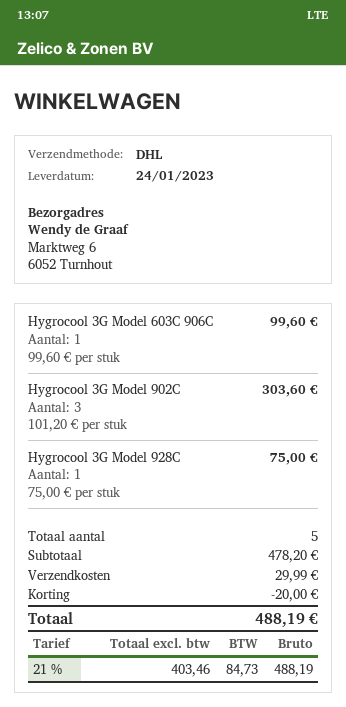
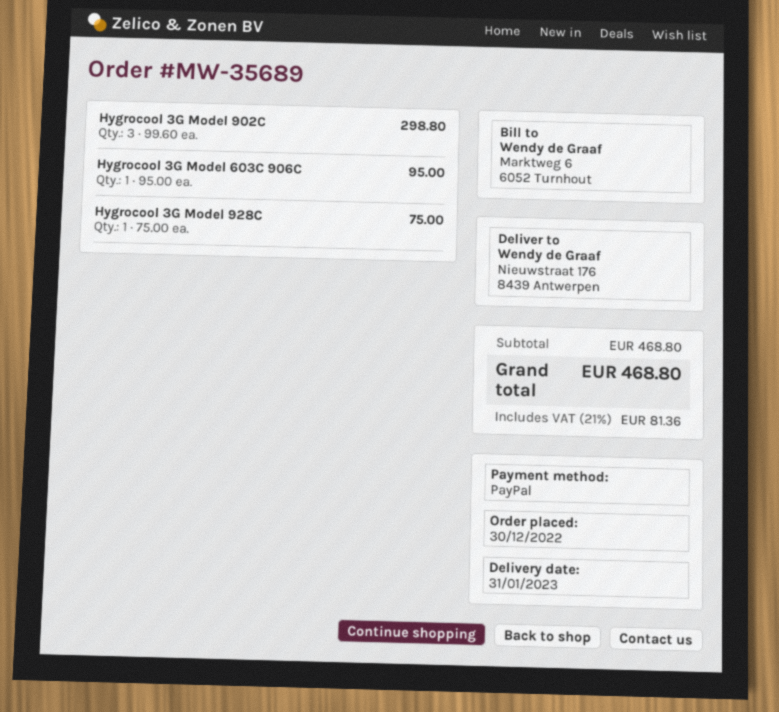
delivery date: 2023-01-24 -> 2023-01-31
ship to: Marktweg 6, 6052 Turnhout -> Nieuwstraat 176, 8439 Antwerpen
Hygrocool 3G Model 603C 906C: 1 x 99.60 = 99.60 -> 1 x 95.00 = 95.00
Hygrocool 3G Model 902C: 3 x 101.20 = 303.60 -> 3 x 99.60 = 298.80
subtotal: 478.20 -> 468.80
discount: 20.00 -> none
shipping: 29.99 -> none
tax: 21% = 84.73 -> 21% = 81.36
total: 488.19 -> 468.80

